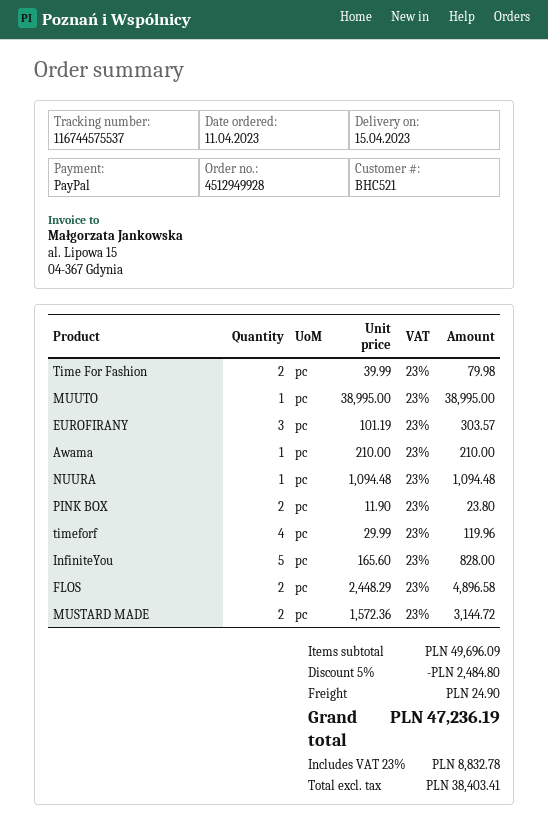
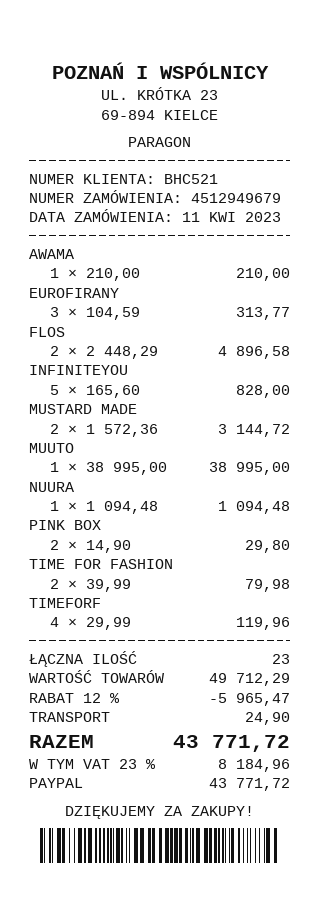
order number: 4512949928 -> 4512949679
EUROFIRANY: 3 x 101.19 = 303.57 -> 3 x 104.59 = 313.77
PINK BOX: 2 x 11.90 = 23.80 -> 2 x 14.90 = 29.80
subtotal: 49696.09 -> 49712.29
discount: 5% = 2484.80 -> 12% = 5965.47
tax: 23% = 8832.78 -> 23% = 8184.96
total: 47236.19 -> 43771.72

